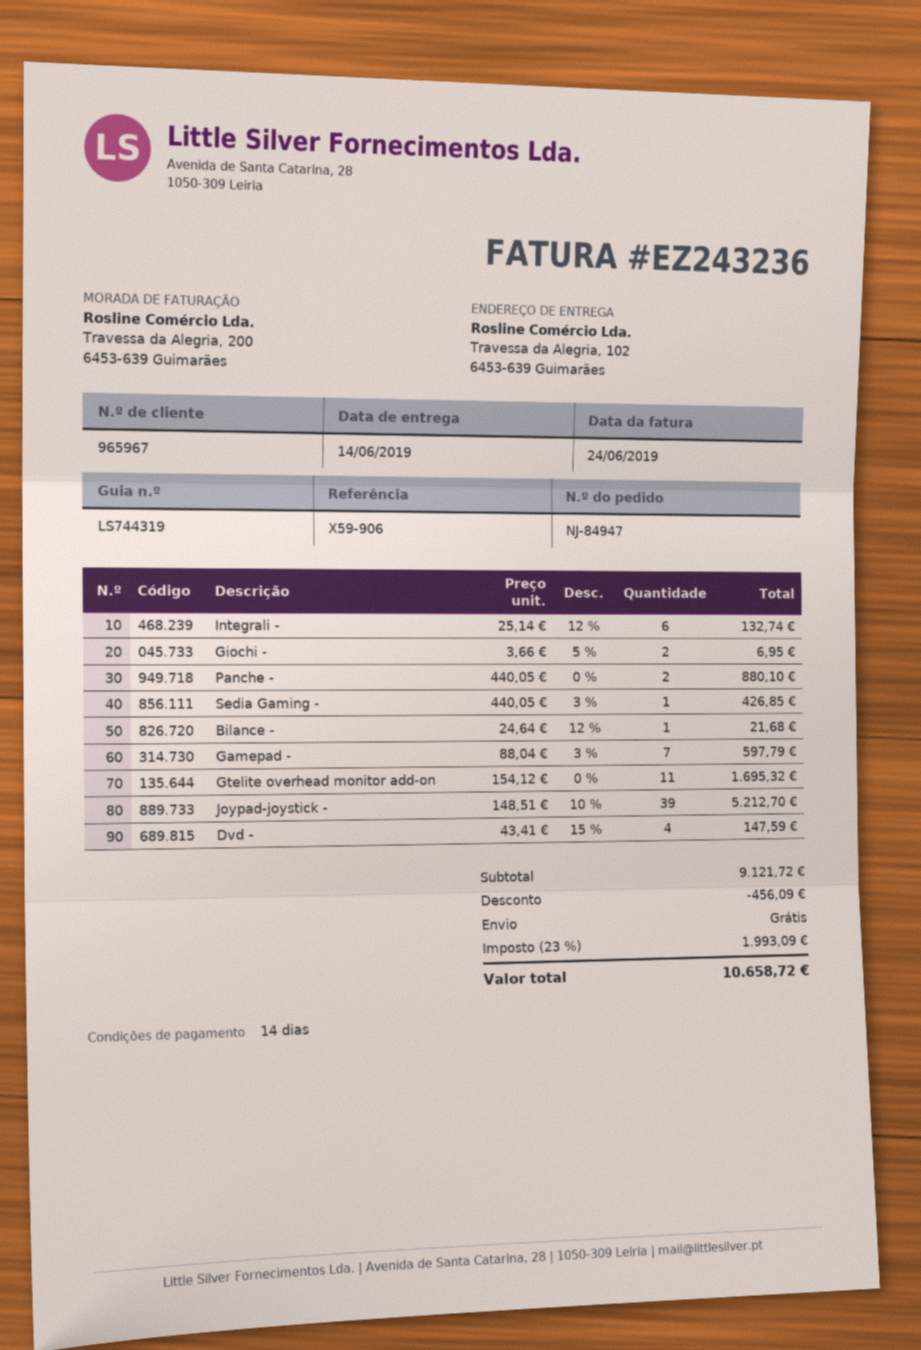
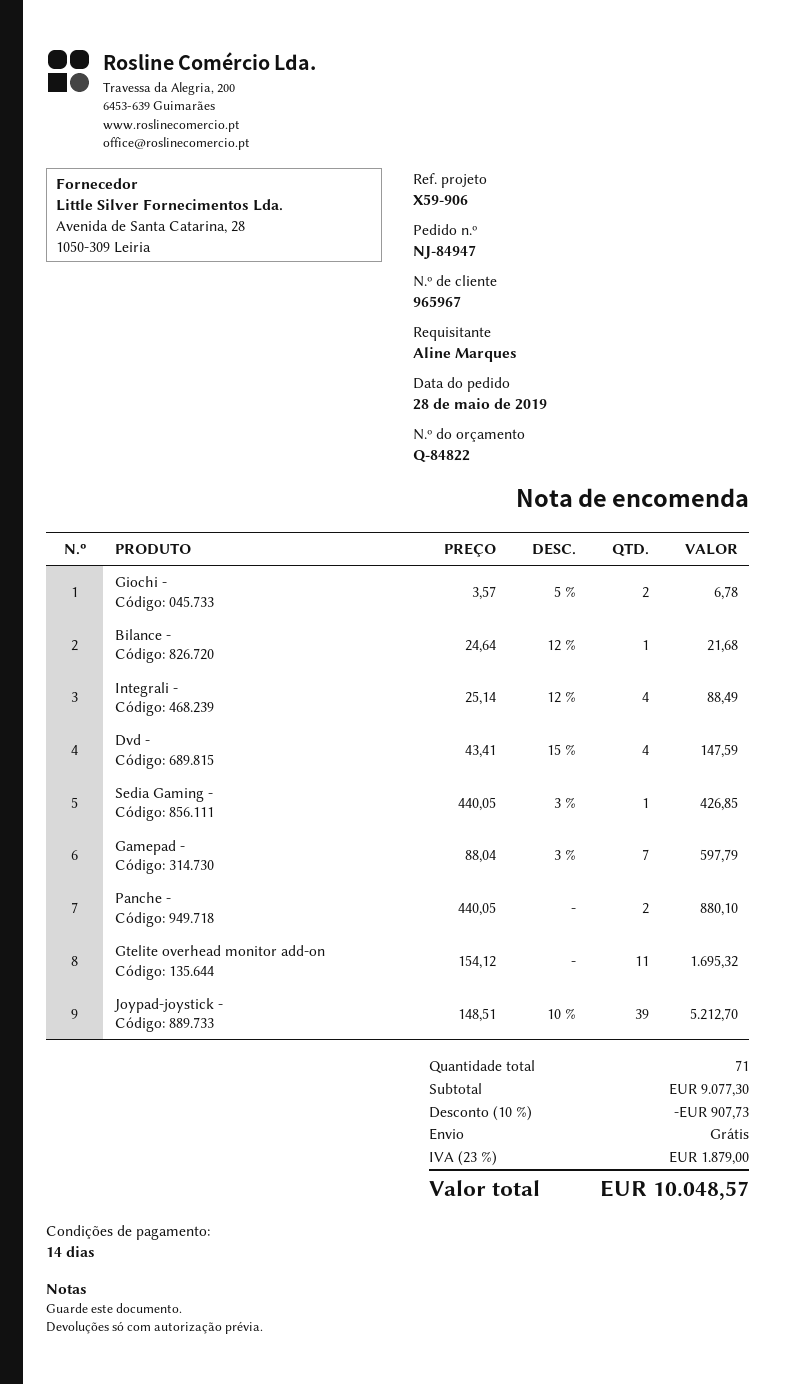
Integrali -: 6 x 25.14 - 12% = 132.74 -> 4 x 25.14 - 12% = 88.49
Giochi -: 2 x 3.66 - 5% = 6.95 -> 2 x 3.57 - 5% = 6.78
subtotal: 9121.72 -> 9077.30
discount: 456.09 -> 907.73
tax: 23% = 1993.09 -> 23% = 1879.00
total: 10658.72 -> 10048.57

